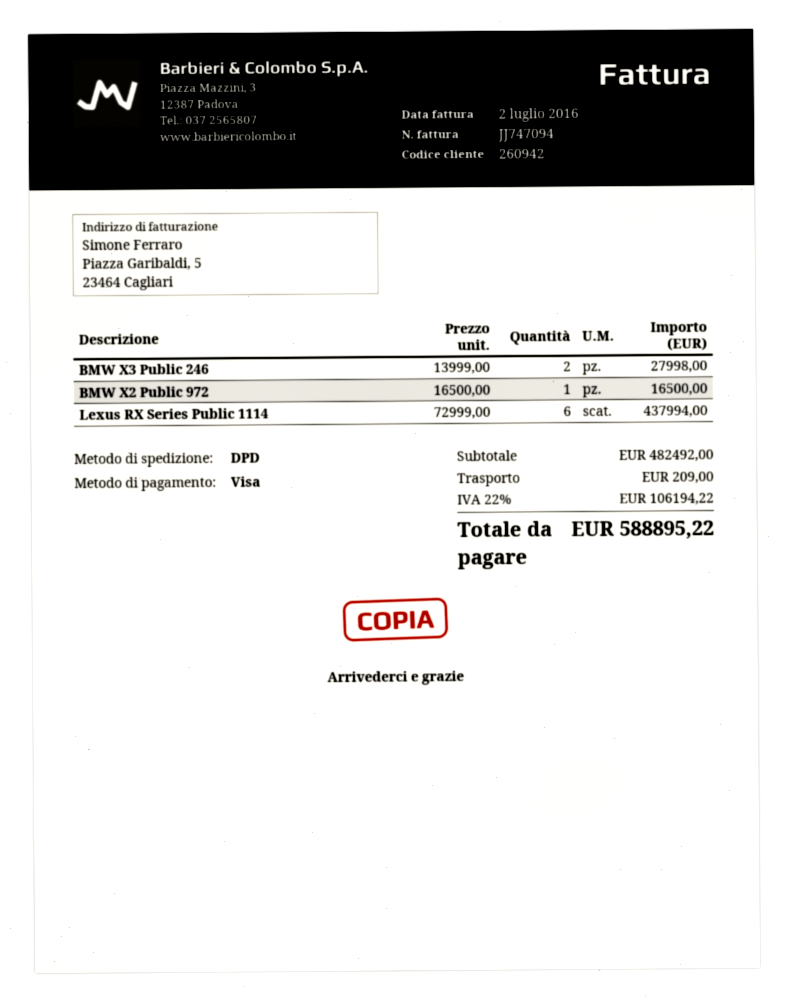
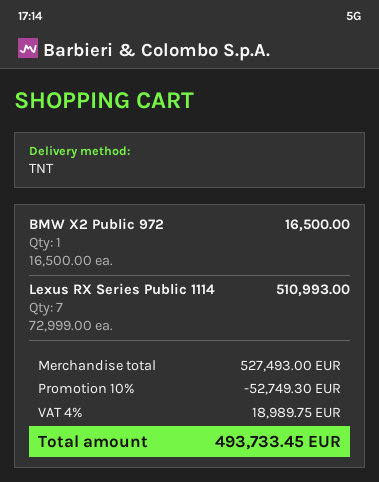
shipping method: DPD -> TNT
BMW X3 Public 246: 2 x 13999.00 = 27998.00 -> none
Lexus RX Series Public 1114: 6 x 72999.00 = 437994.00 -> 7 x 72999.00 = 510993.00
subtotal: 482492.00 -> 527493.00
discount: none -> 10% = 52749.30
shipping: 209.00 -> none
tax: 22% = 106194.22 -> 4% = 18989.75
total: 588895.22 -> 493733.45

